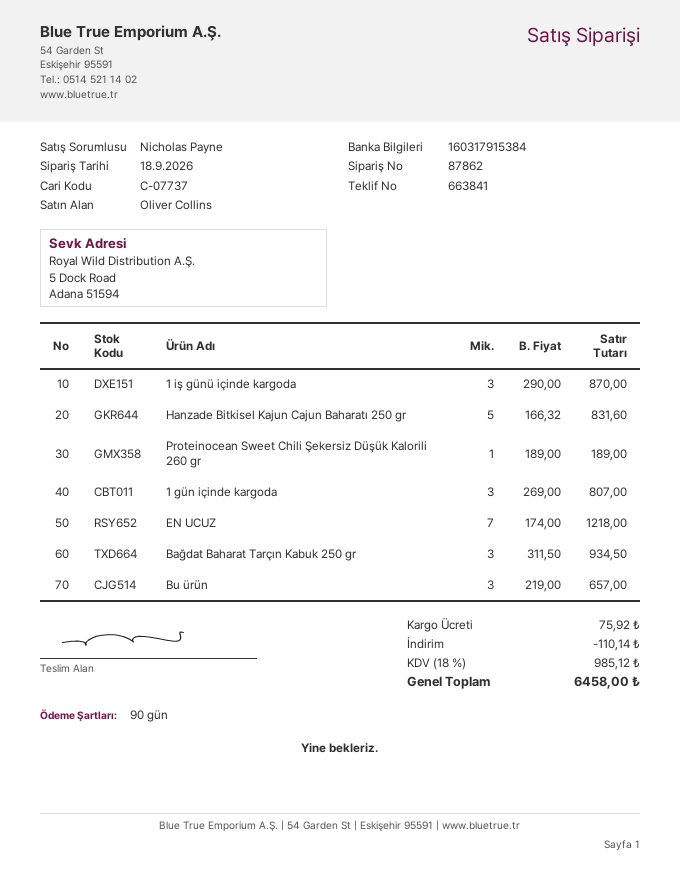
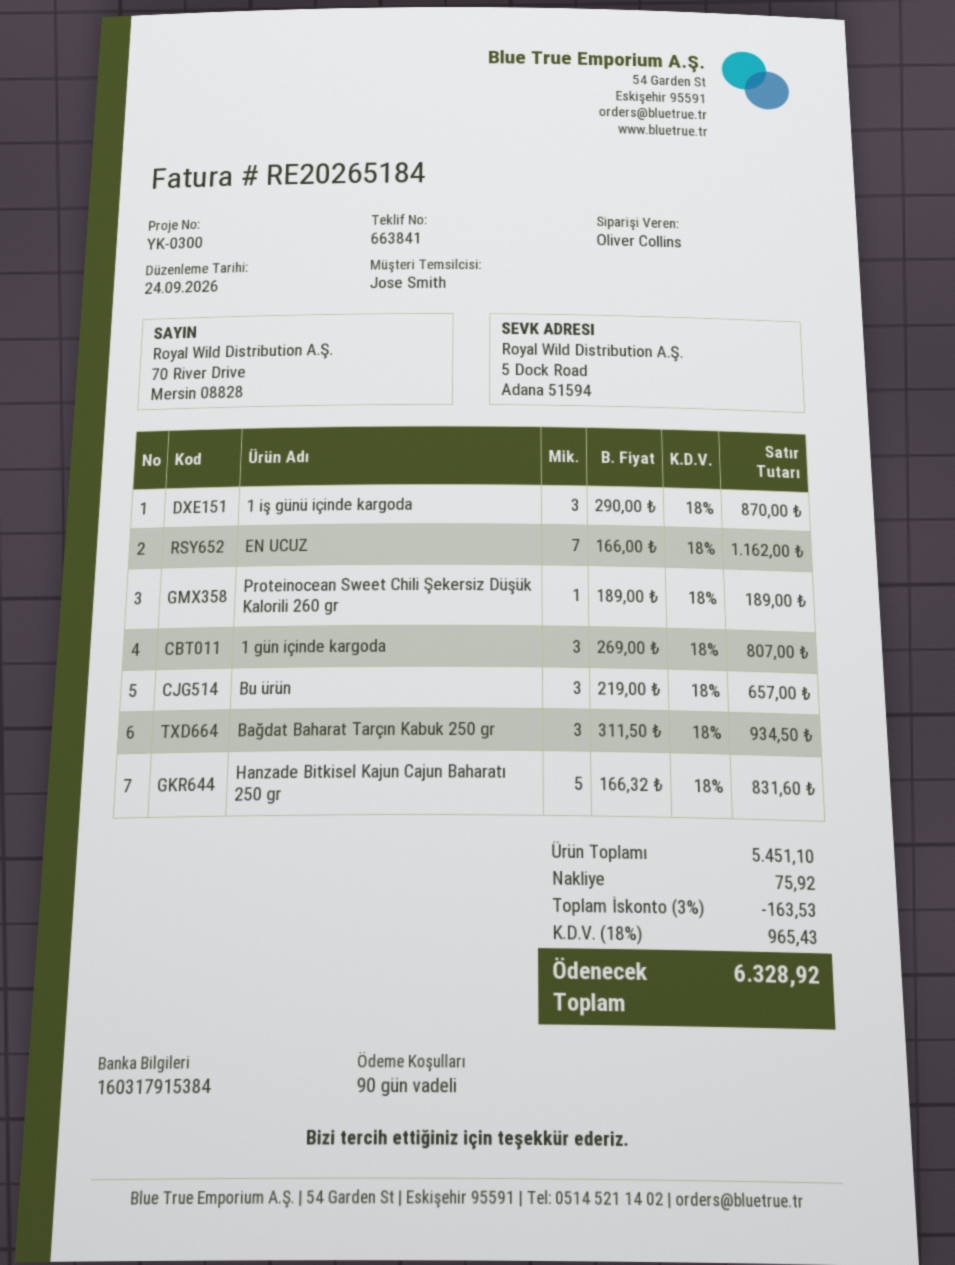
sales rep: Nicholas Payne -> Jose Smith
EN UCUZ: 7 x 174.00 = 1218.00 -> 7 x 166.00 = 1162.00
discount: 110.14 -> 163.53
tax: 18% = 985.12 -> 18% = 965.43
total: 6458.00 -> 6328.92

